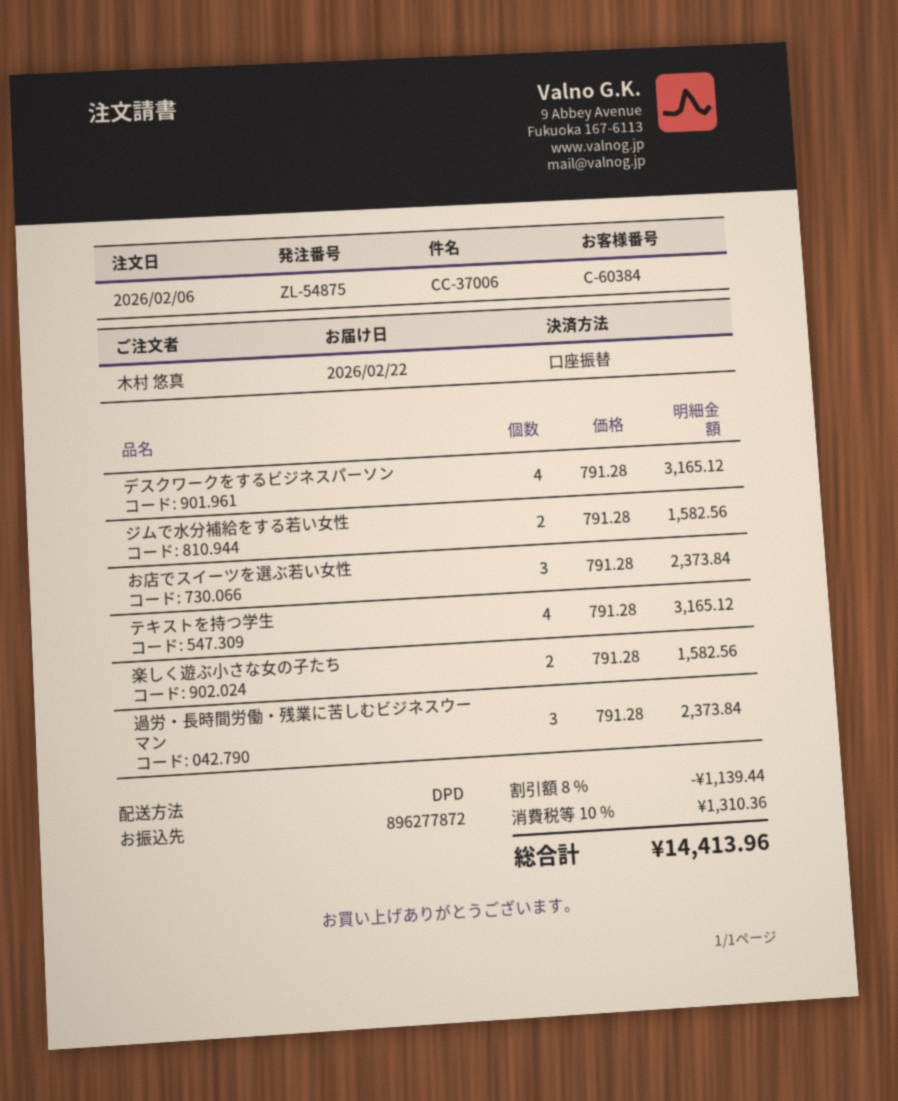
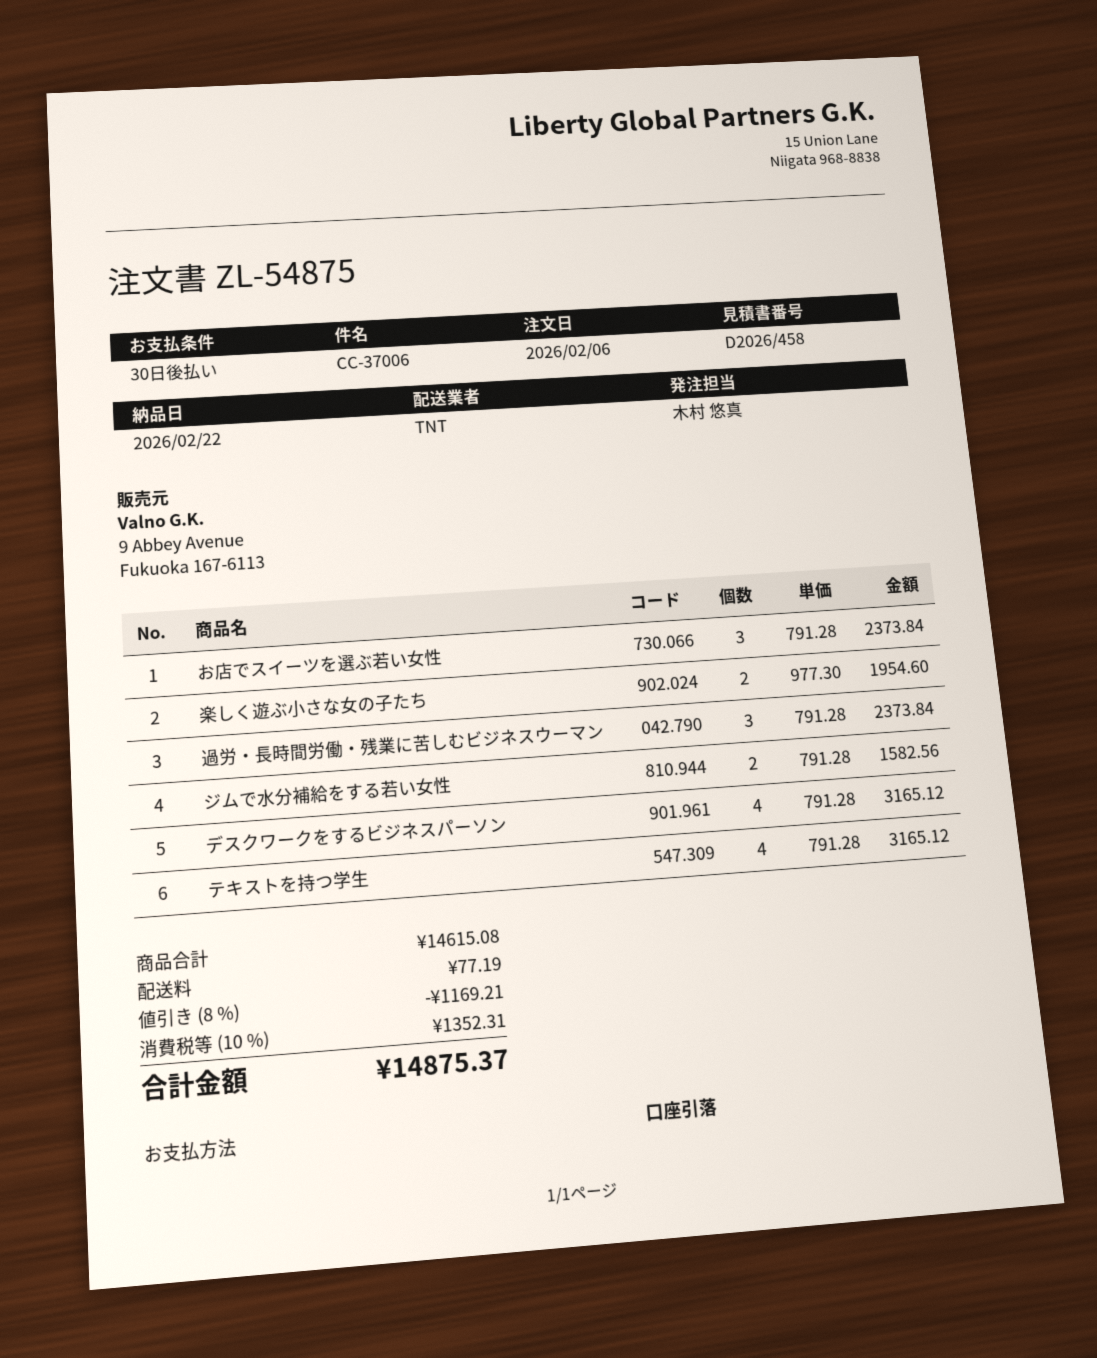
shipping method: DPD -> TNT
楽しく遊ぶ小さな女の子たち: 2 x 791.28 = 1582.56 -> 2 x 977.30 = 1954.60
discount: 8% = 1139.44 -> 8% = 1169.21
shipping: none -> 77.19
tax: 10% = 1310.36 -> 10% = 1352.31
total: 14413.96 -> 14875.37

